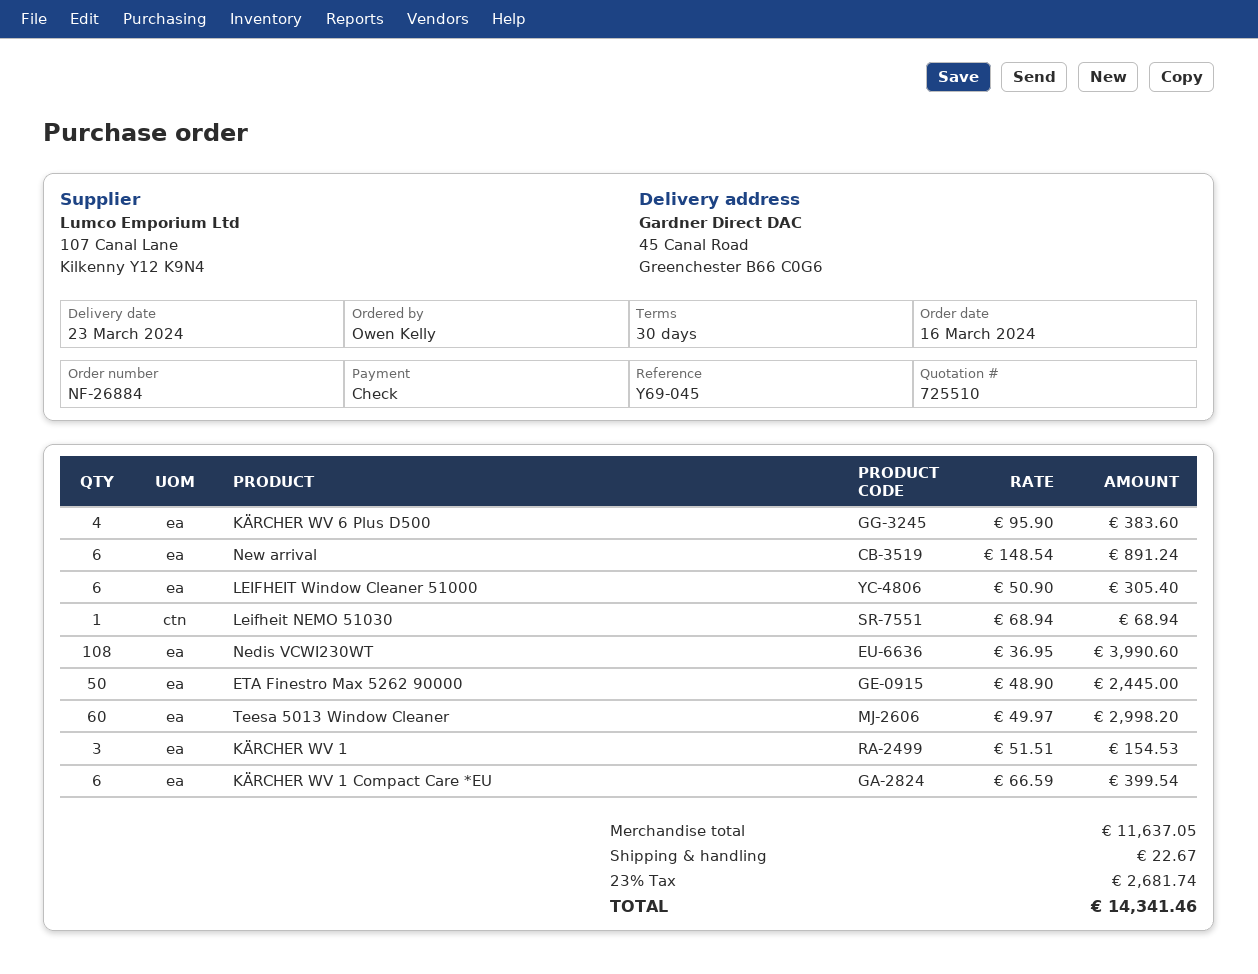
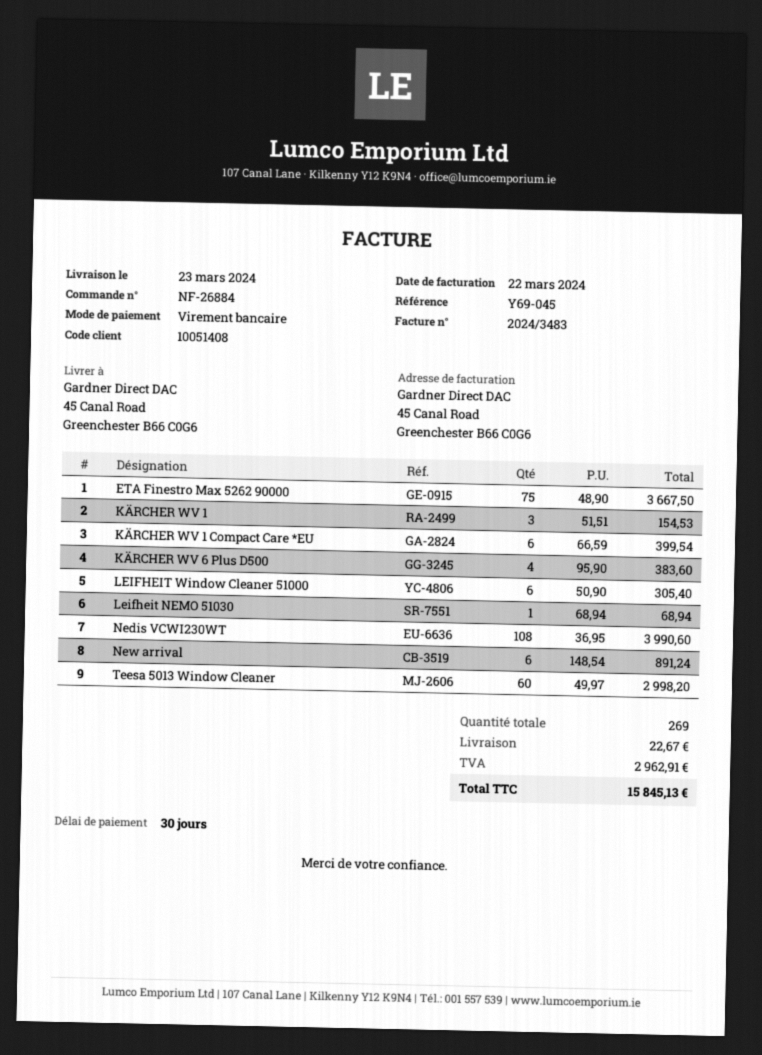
payment method: cheque -> bank transfer
ETA Finestro Max 5262 90000: 50 x 48.90 = 2445.00 -> 75 x 48.90 = 3667.50
tax: 2681.74 -> 2962.91
total: 14341.46 -> 15845.13

